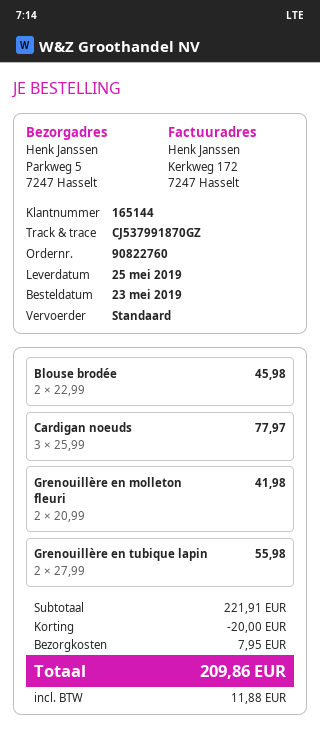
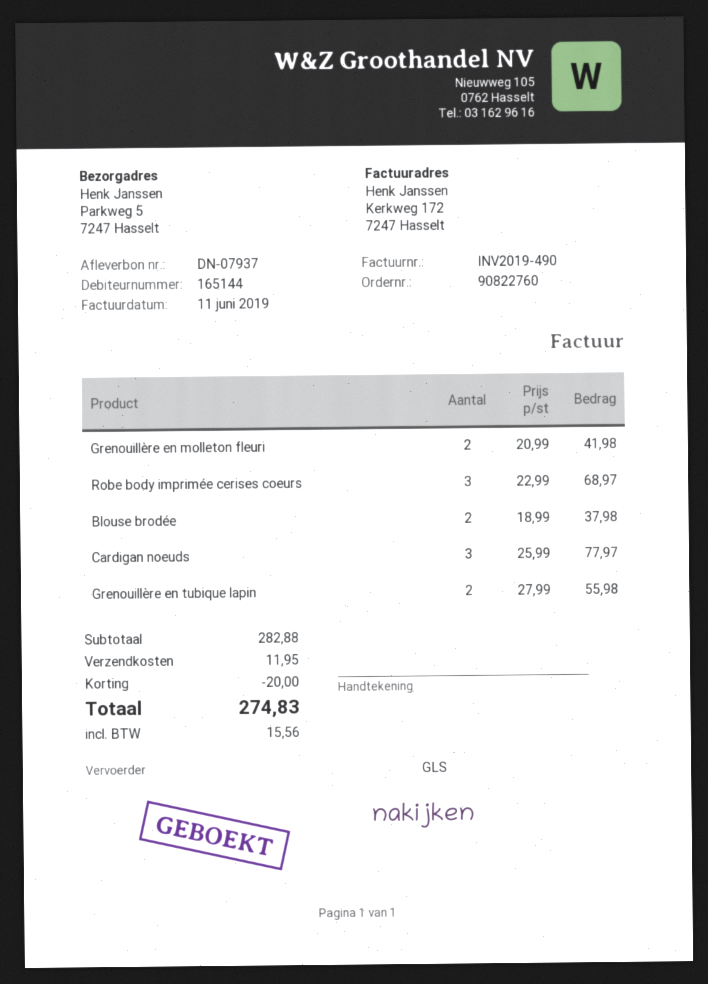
shipping method: standard -> GLS
Blouse brodée: 2 x 22.99 = 45.98 -> 2 x 18.99 = 37.98
Robe body imprimée cerises coeurs: none -> 3 x 22.99 = 68.97
subtotal: 221.91 -> 282.88
shipping: 7.95 -> 11.95
tax: 11.88 -> 15.56
total: 209.86 -> 274.83

